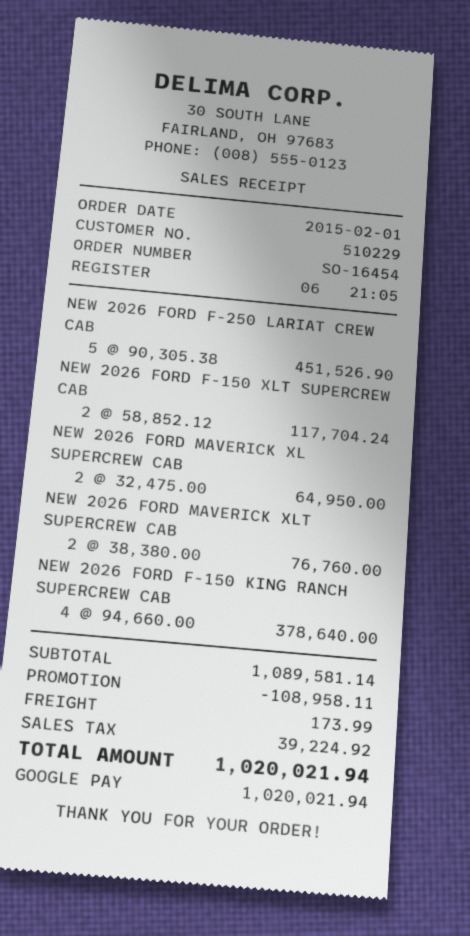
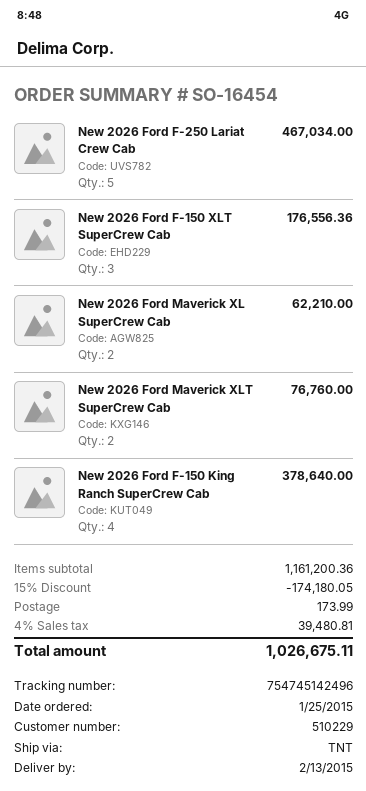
order date: 2015-02-01 -> 2015-01-25
NEW 2026 FORD F-250 LARIAT CREW CAB: 5 for 451526.90 -> 5 for 467034.00
NEW 2026 FORD F-150 XLT SUPERCREW CAB: 2 for 117704.24 -> 3 for 176556.36
NEW 2026 FORD MAVERICK XL SUPERCREW CAB: 2 for 64950.00 -> 2 for 62210.00
subtotal: 1089581.14 -> 1161200.36
discount: 108958.11 -> 174180.05
tax: 39224.92 -> 39480.81
total: 1020021.94 -> 1026675.11

